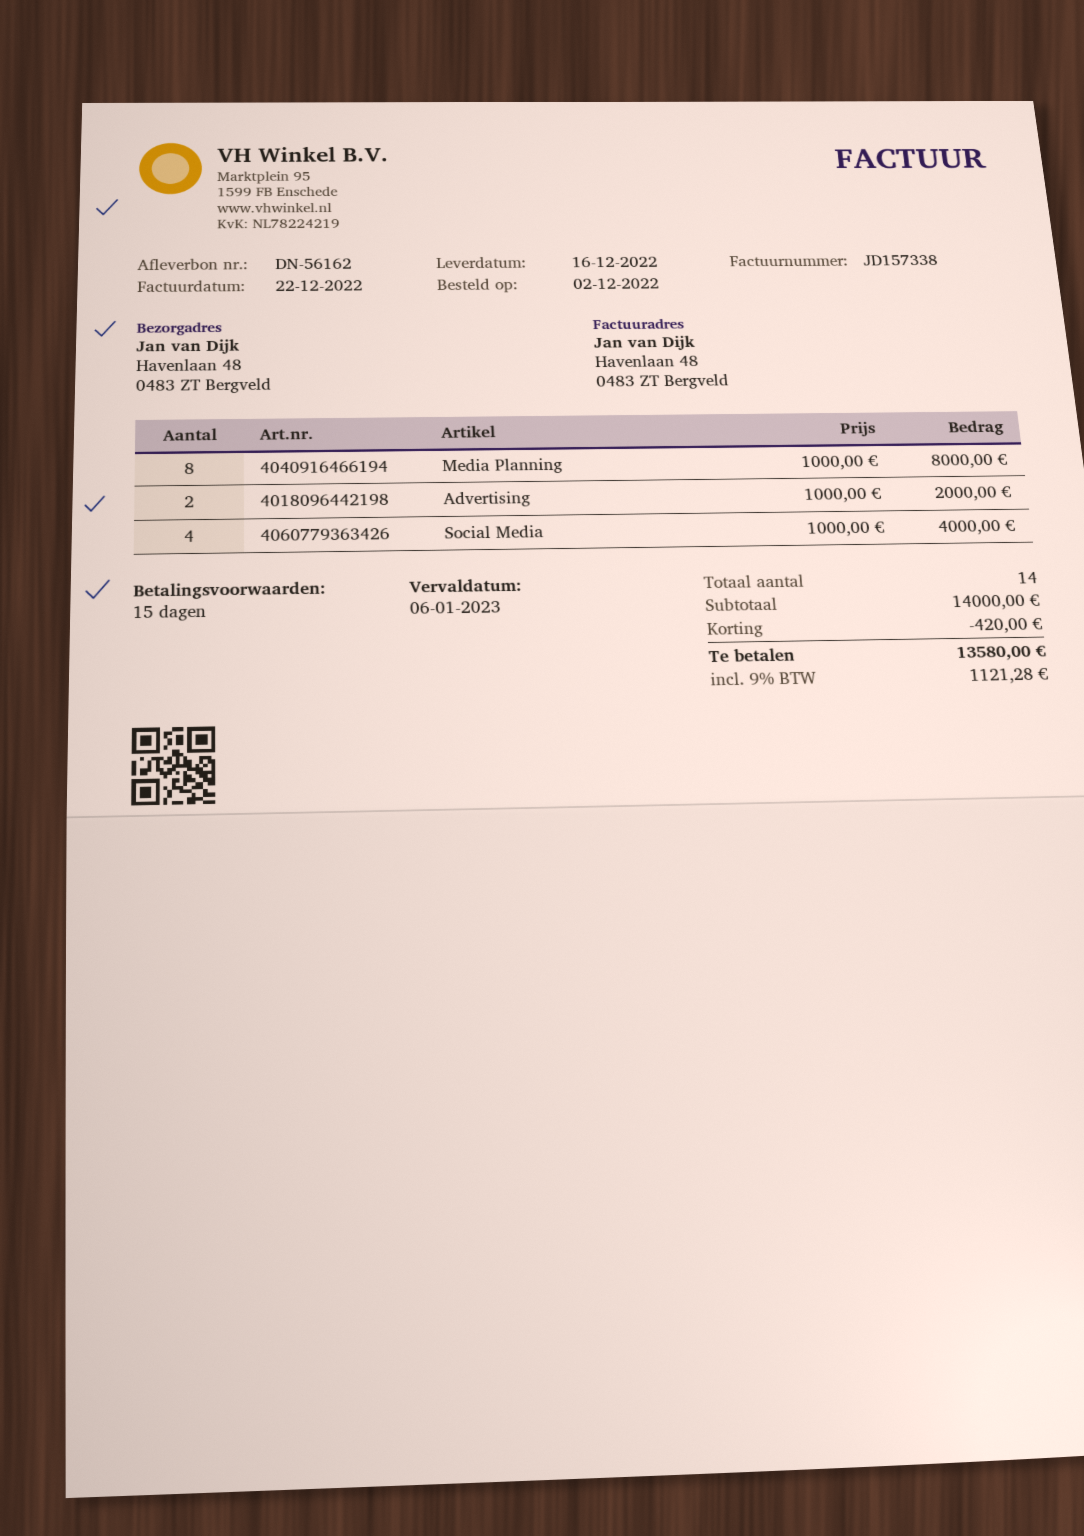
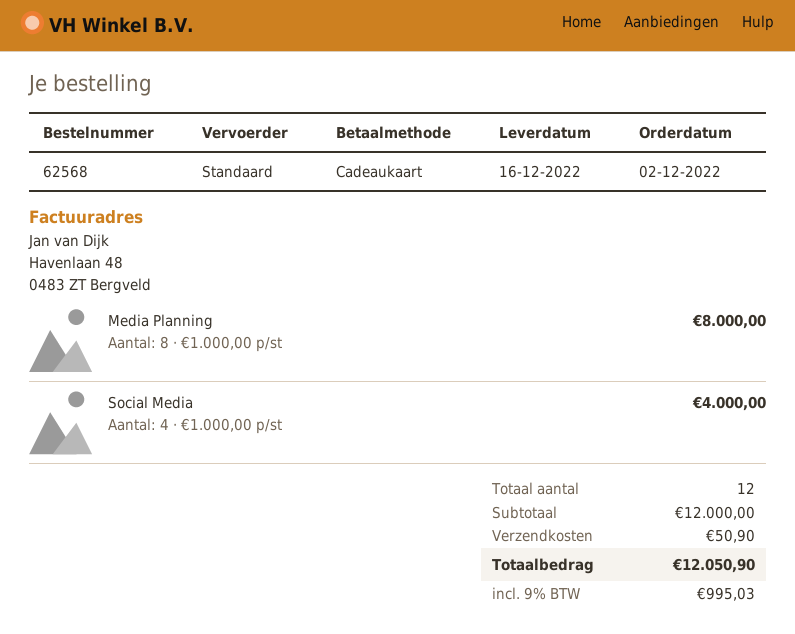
Advertising: 2 x 1000.00 = 2000.00 -> none
total quantity: 14 -> 12
subtotal: 14000.00 -> 12000.00
discount: 420.00 -> none
shipping: none -> 50.90
tax: 9% = 1121.28 -> 9% = 995.03
total: 13580.00 -> 12050.90

